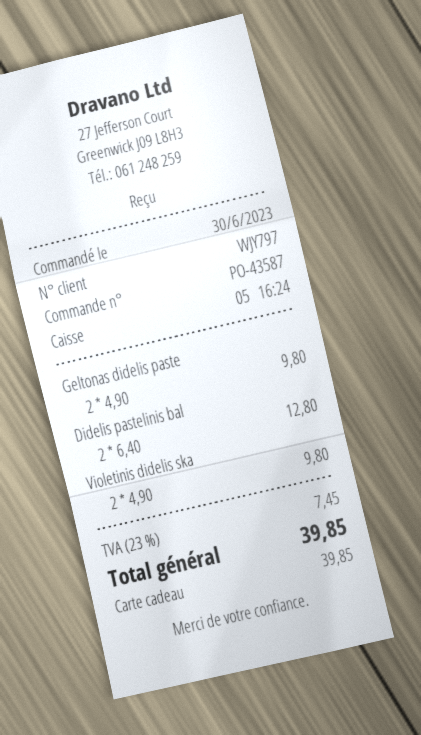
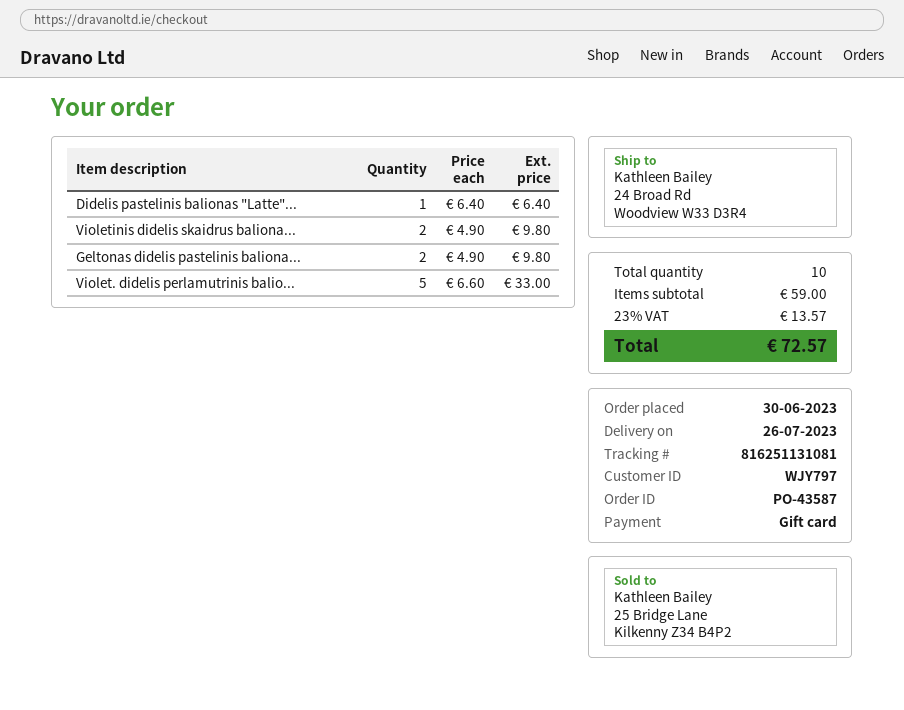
Didelis pastelinis bal: 2 x 6.40 = 12.80 -> 1 x 6.40 = 6.40
Violet. didelis perlamutrinis balio...: none -> 5 x 6.60 = 33.00
tax: 23% = 7.45 -> 23% = 13.57
total: 39.85 -> 72.57

